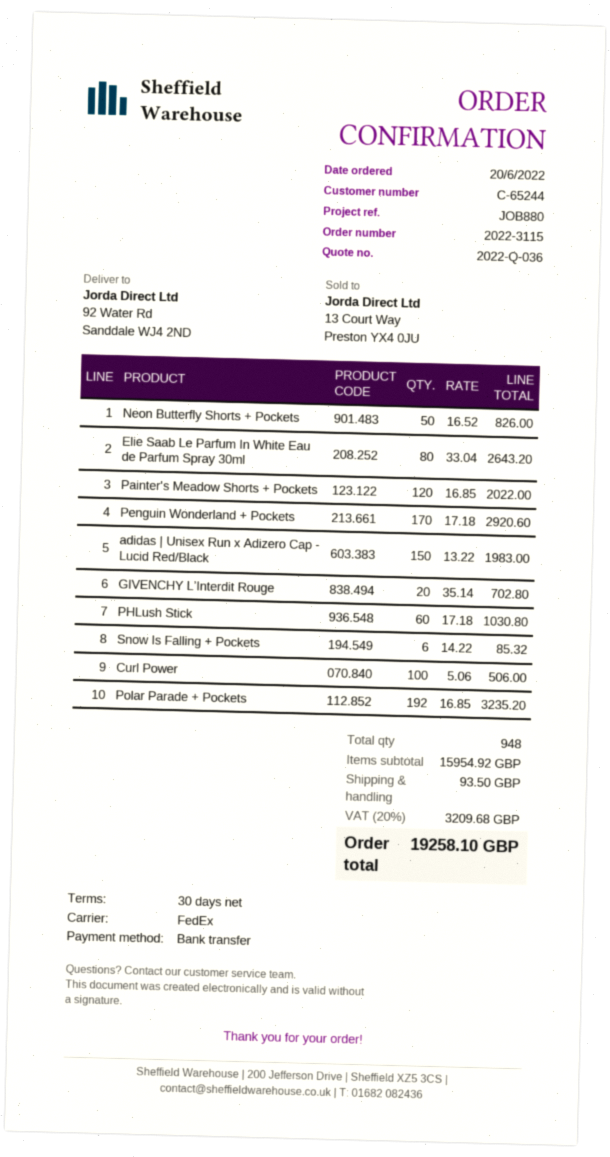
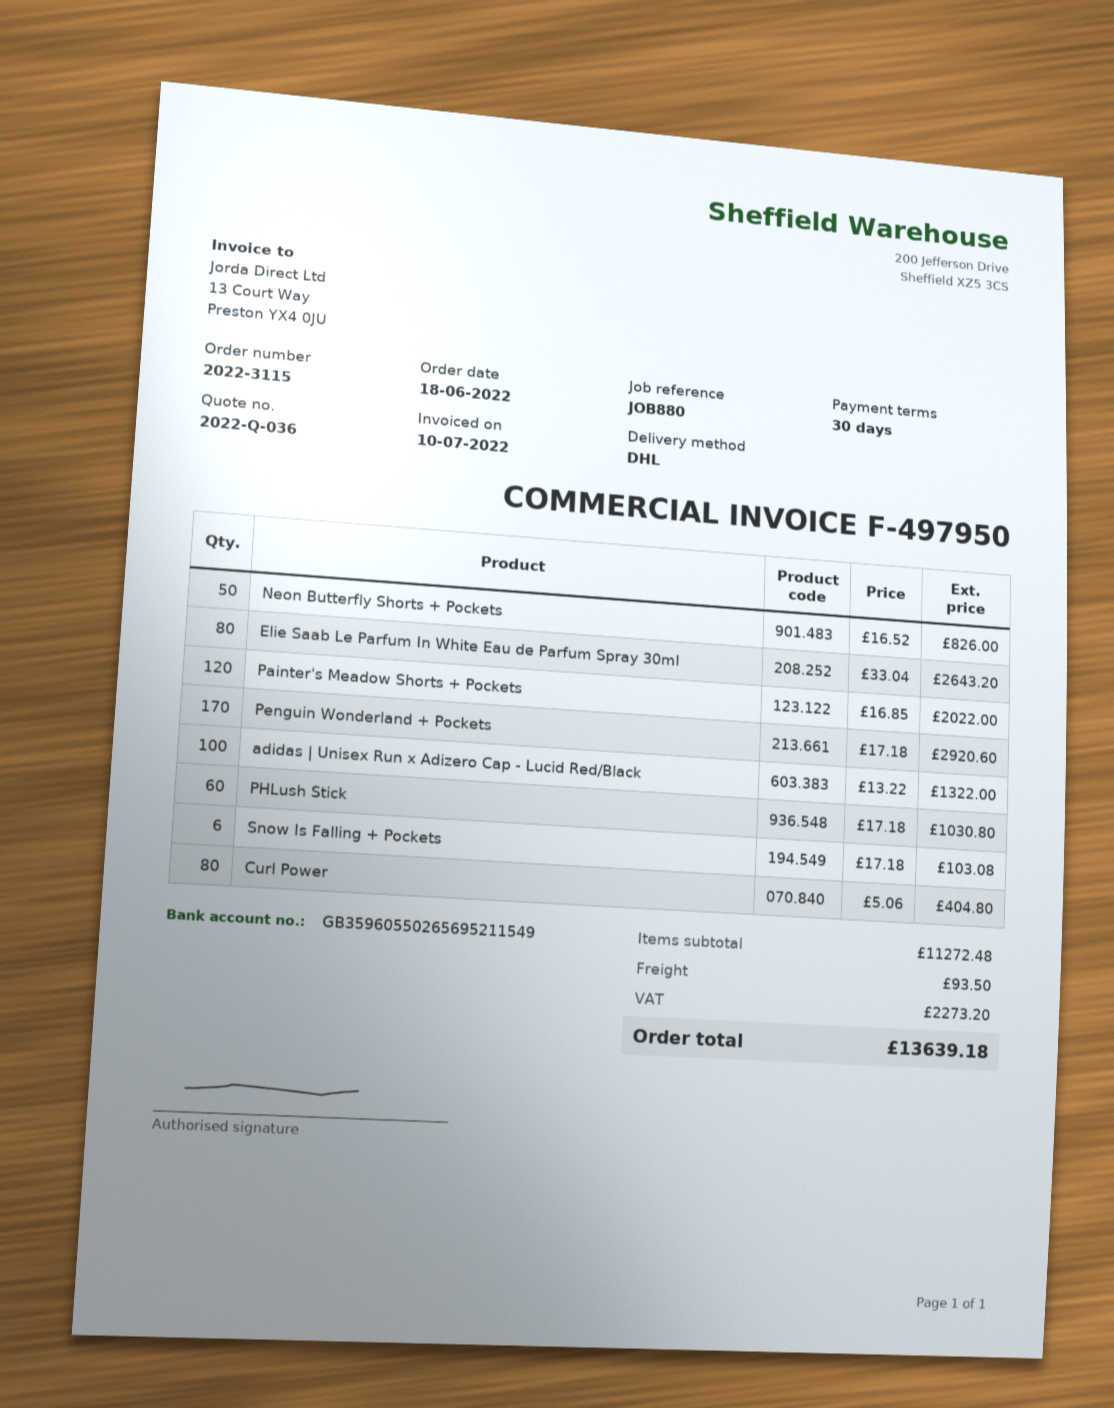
order date: 2022-06-20 -> 2022-06-18
shipping method: FedEx -> DHL
adidas | Unisex Run x Adizero Cap - Lucid Red/Black: 150 x 13.22 = 1983.00 -> 100 x 13.22 = 1322.00
GIVENCHY L’Interdit Rouge: 20 x 35.14 = 702.80 -> none
Snow Is Falling + Pockets: 6 x 14.22 = 85.32 -> 6 x 17.18 = 103.08
Curl Power: 100 x 5.06 = 506.00 -> 80 x 5.06 = 404.80
Polar Parade + Pockets: 192 x 16.85 = 3235.20 -> none
subtotal: 15954.92 -> 11272.48
tax: 3209.68 -> 2273.20
total: 19258.10 -> 13639.18

